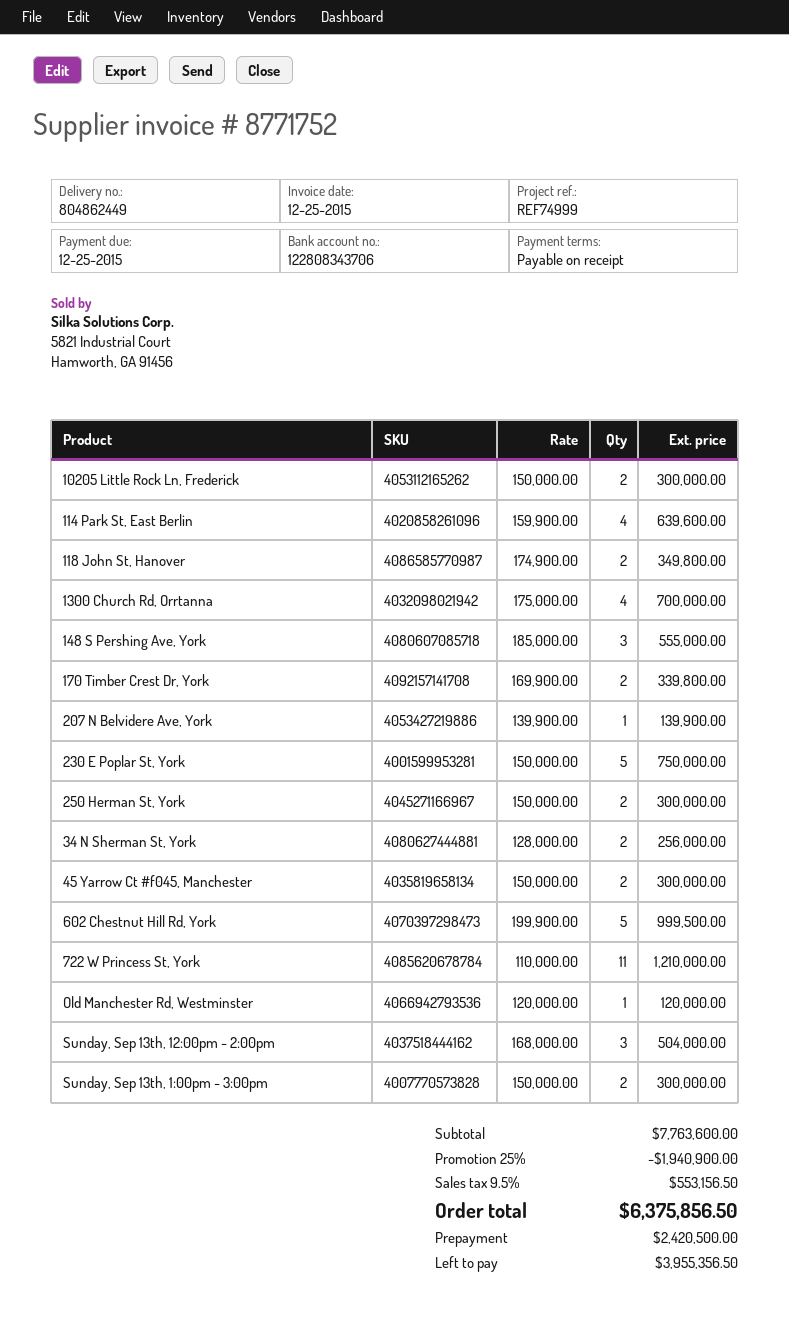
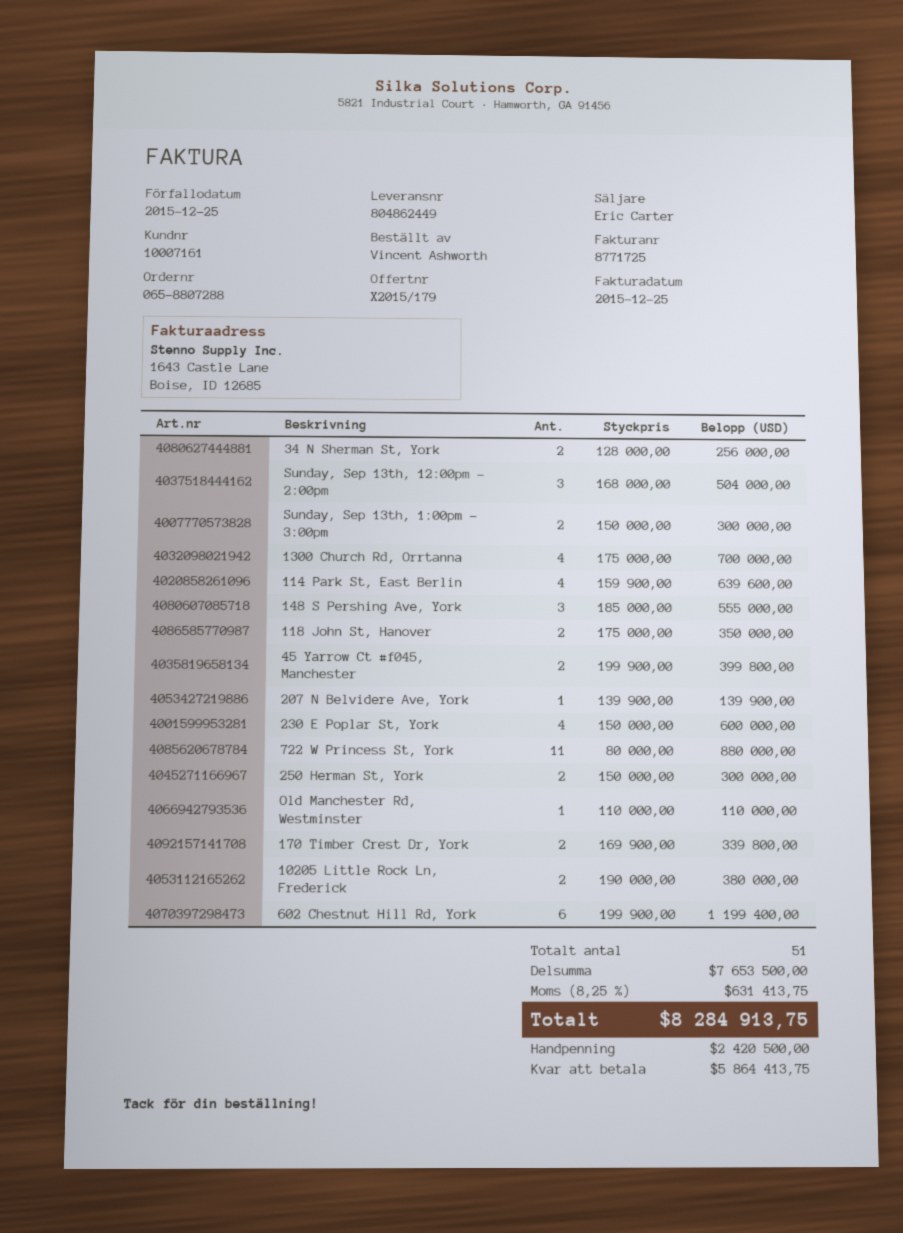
invoice number: 8771752 -> 8771725
10205 Little Rock Ln, Frederick: 2 x 150000.00 = 300000.00 -> 2 x 190000.00 = 380000.00
118 John St, Hanover: 2 x 174900.00 = 349800.00 -> 2 x 175000.00 = 350000.00
230 E Poplar St, York: 5 x 150000.00 = 750000.00 -> 4 x 150000.00 = 600000.00
45 Yarrow Ct #f045, Manchester: 2 x 150000.00 = 300000.00 -> 2 x 199900.00 = 399800.00
602 Chestnut Hill Rd, York: 5 x 199900.00 = 999500.00 -> 6 x 199900.00 = 1199400.00
722 W Princess St, York: 11 x 110000.00 = 1210000.00 -> 11 x 80000.00 = 880000.00
Old Manchester Rd, Westminster: 1 x 120000.00 = 120000.00 -> 1 x 110000.00 = 110000.00
subtotal: 7763600.00 -> 7653500.00
discount: 25% = 1940900.00 -> none
tax: 9.5% = 553156.50 -> 8.25% = 631413.75
total: 6375856.50 -> 8284913.75
balance: 3955356.50 -> 5864413.75

